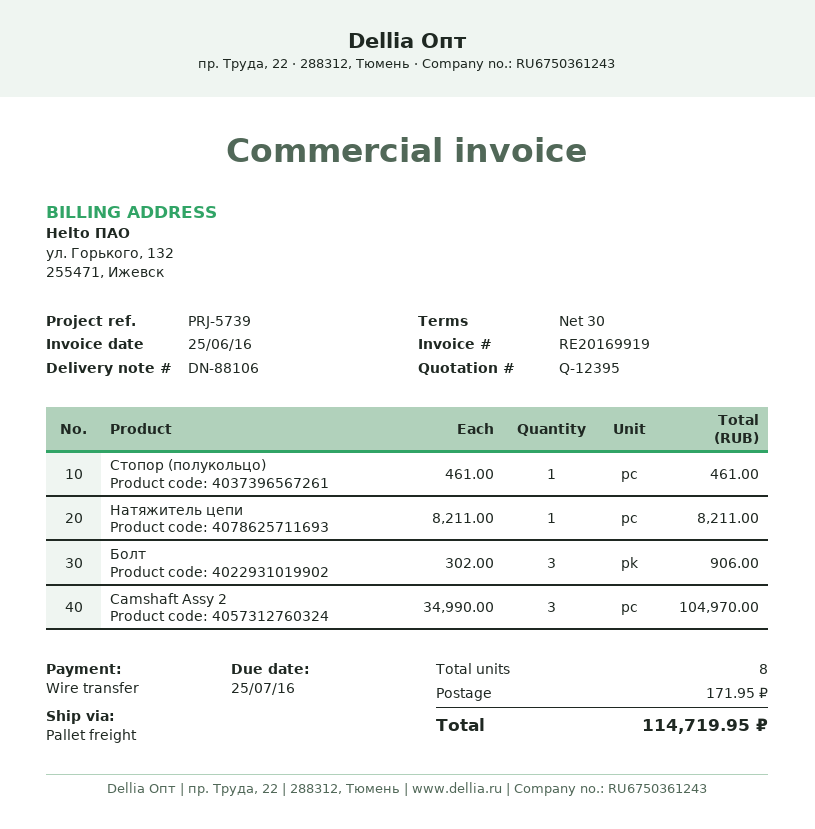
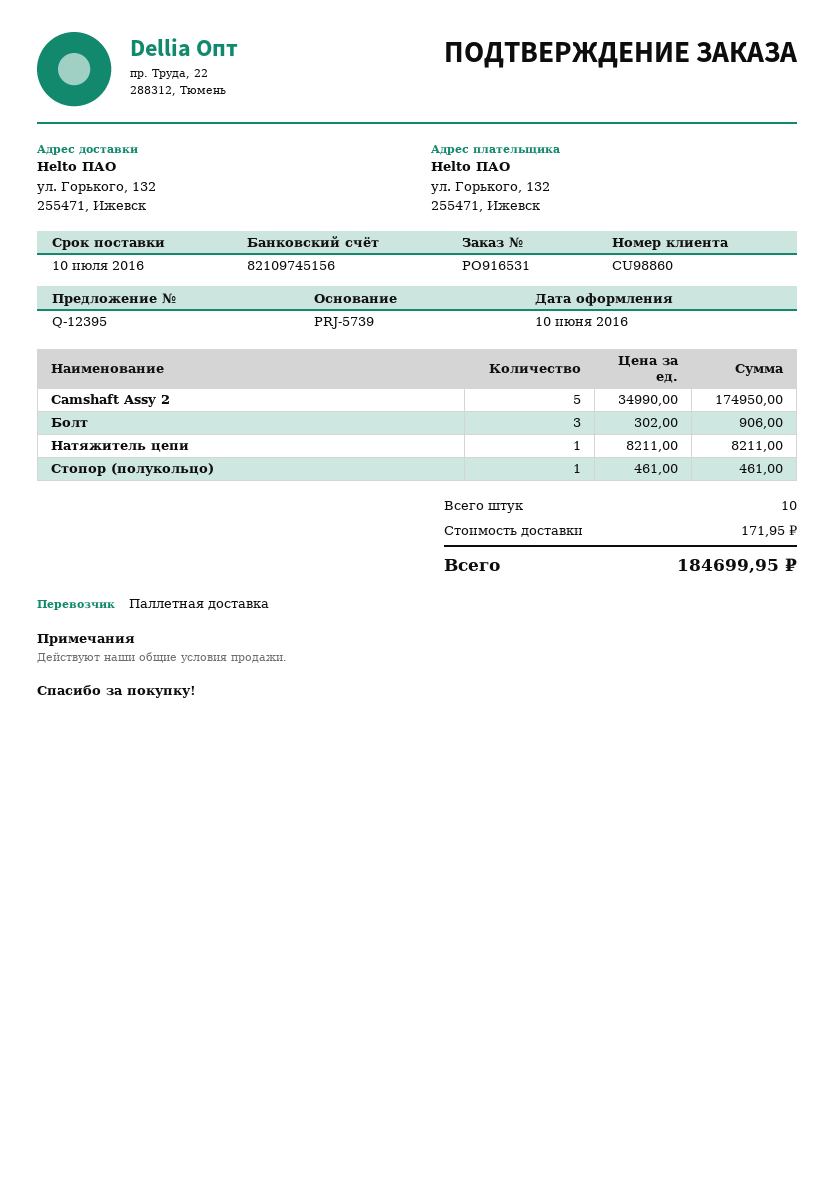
Camshaft Assy 2: 3 x 34990.00 = 104970.00 -> 5 x 34990.00 = 174950.00
total quantity: 8 -> 10
total: 114719.95 -> 184699.95

